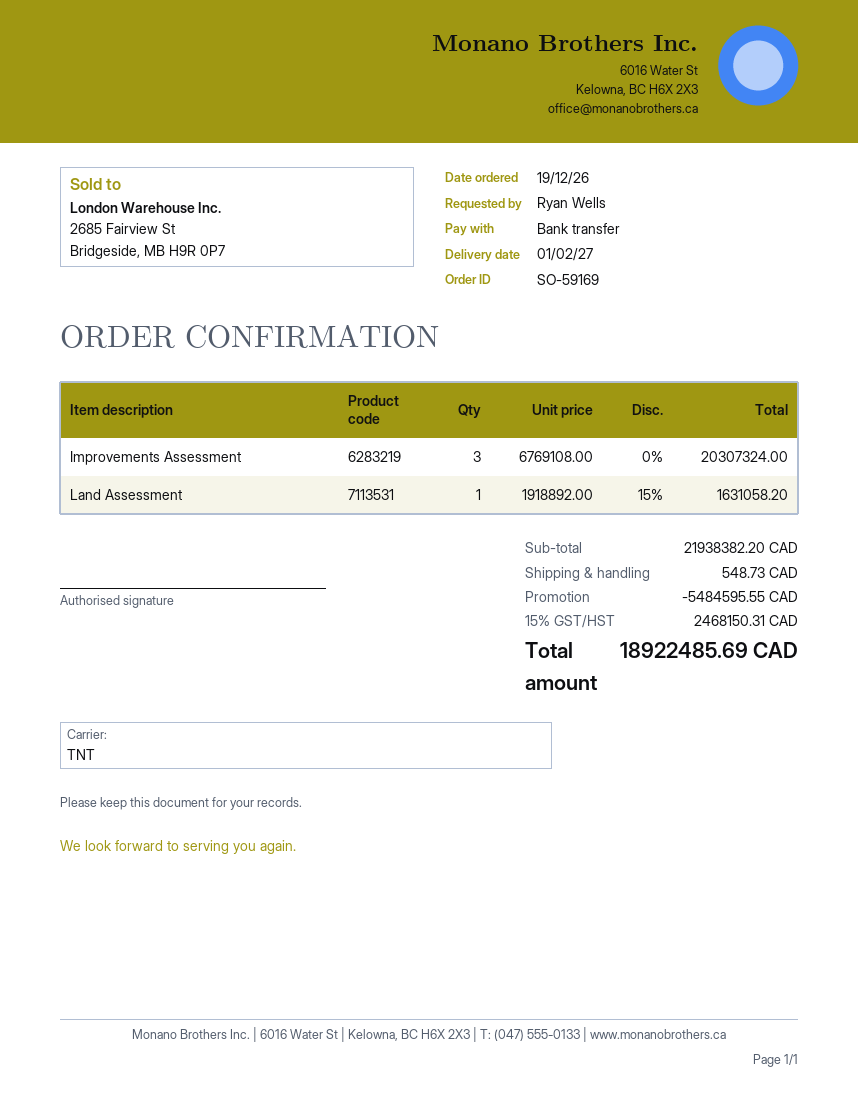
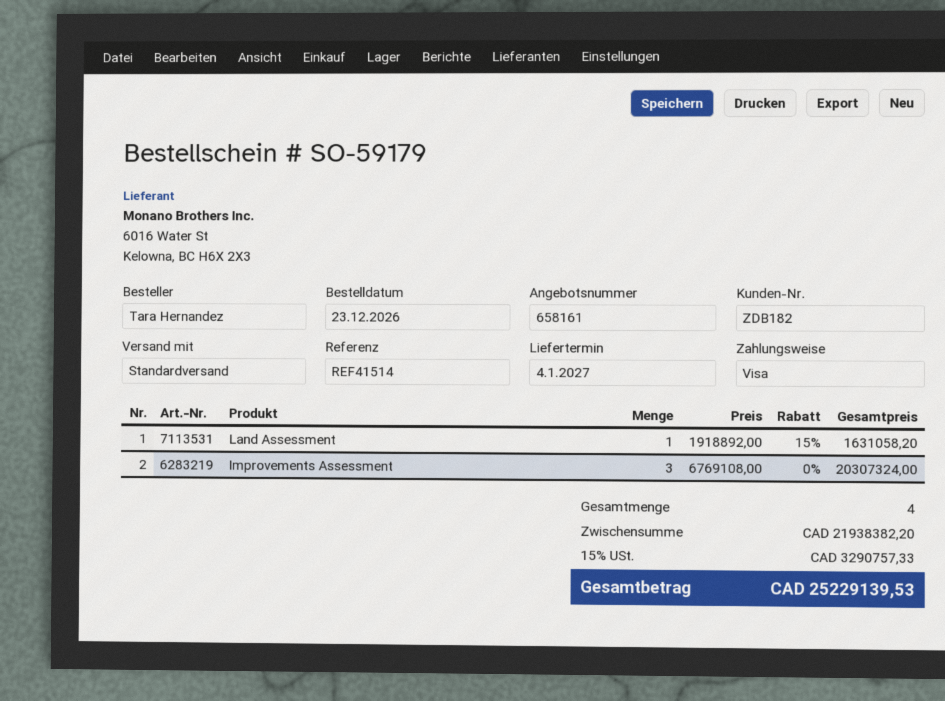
order number: SO-59169 -> SO-59179
order date: 2026-12-19 -> 2026-12-23
delivery date: 2027-02-01 -> 2027-01-04
ordered by: Ryan Wells -> Tara Hernandez
payment method: bank transfer -> Visa
shipping method: TNT -> standard
discount: 5484595.55 -> none
shipping: 548.73 -> none
tax: 15% = 2468150.31 -> 15% = 3290757.33
total: 18922485.69 -> 25229139.53

